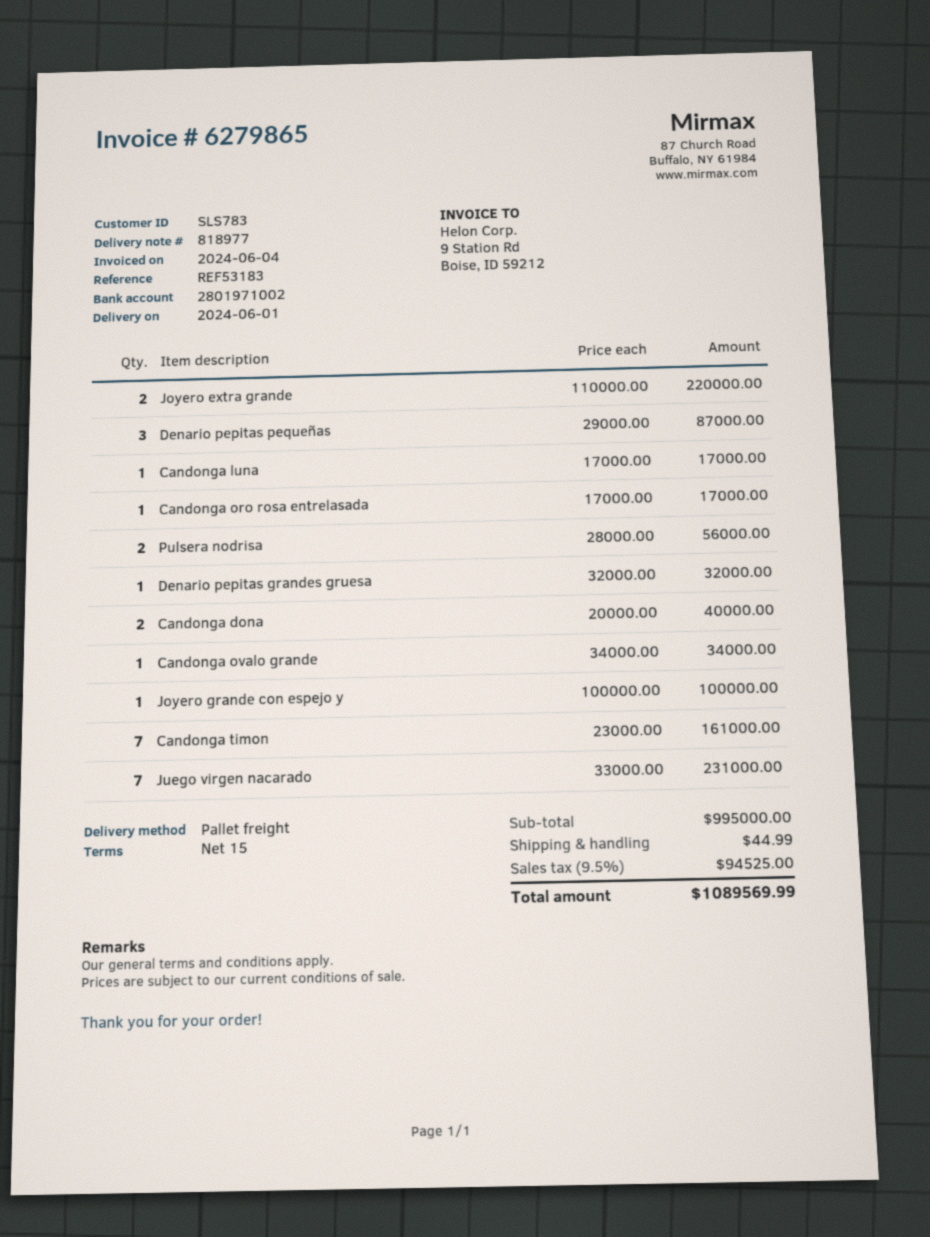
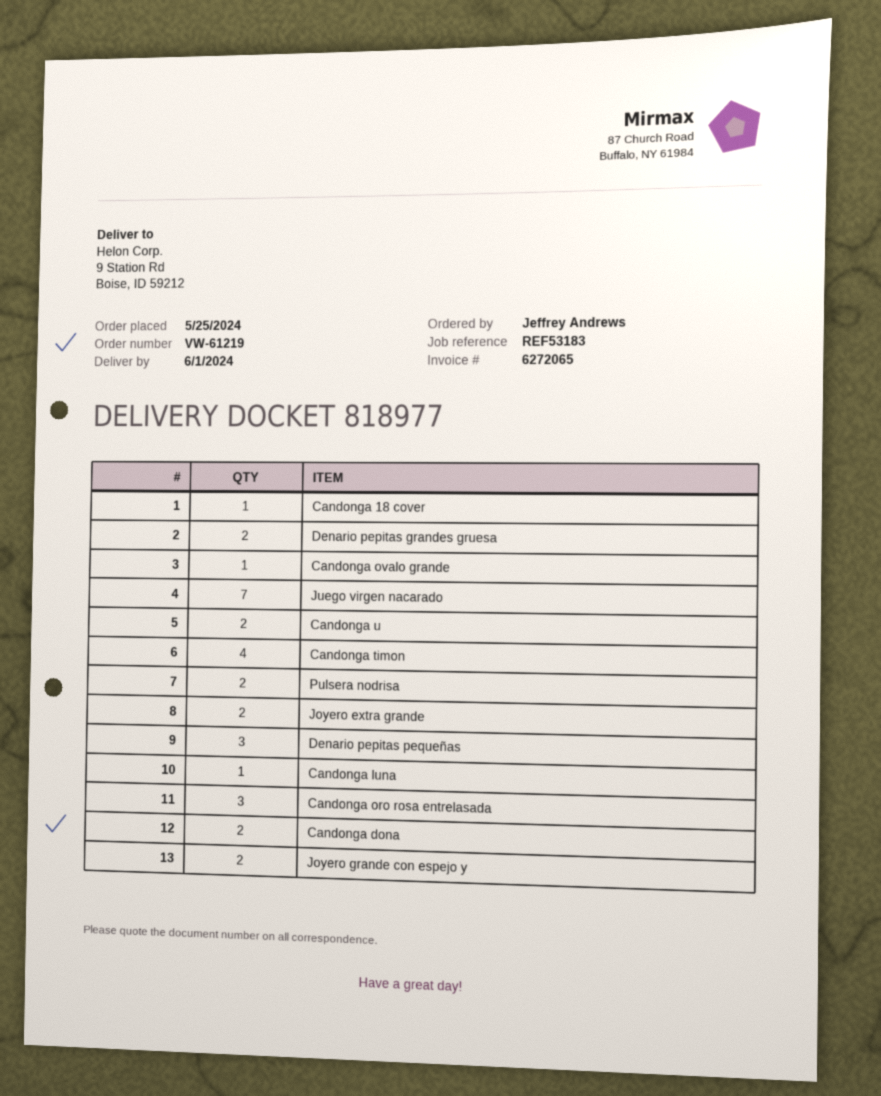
invoice number: 6279865 -> 6272065
Candonga oro rosa entrelasada: 1 -> 3
Denario pepitas grandes gruesa: 1 -> 2
Joyero grande con espejo y: 1 -> 2
Candonga timon: 7 -> 4
Candonga 18 cover: none -> 1
Candonga u: none -> 2

